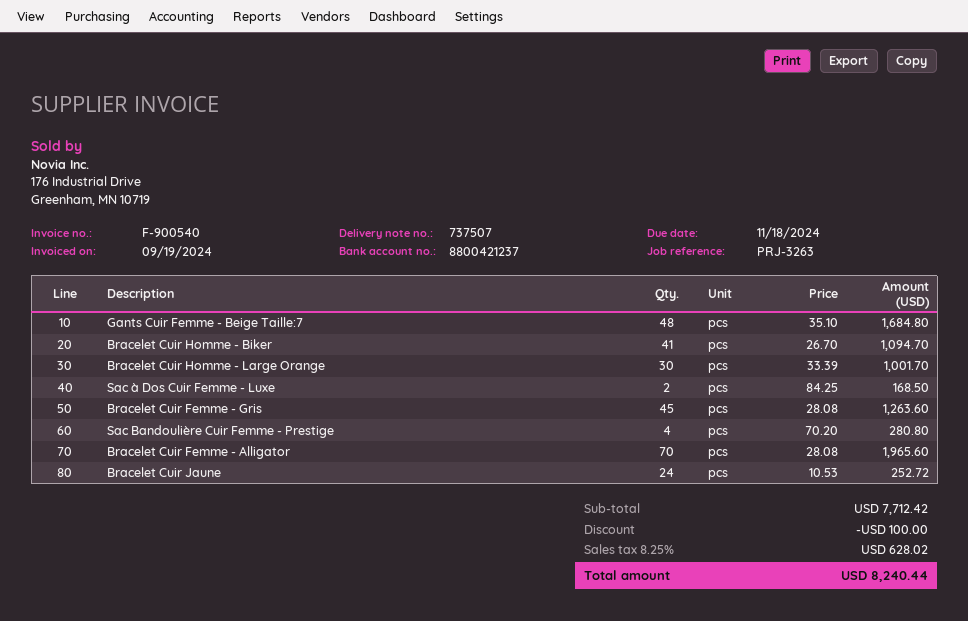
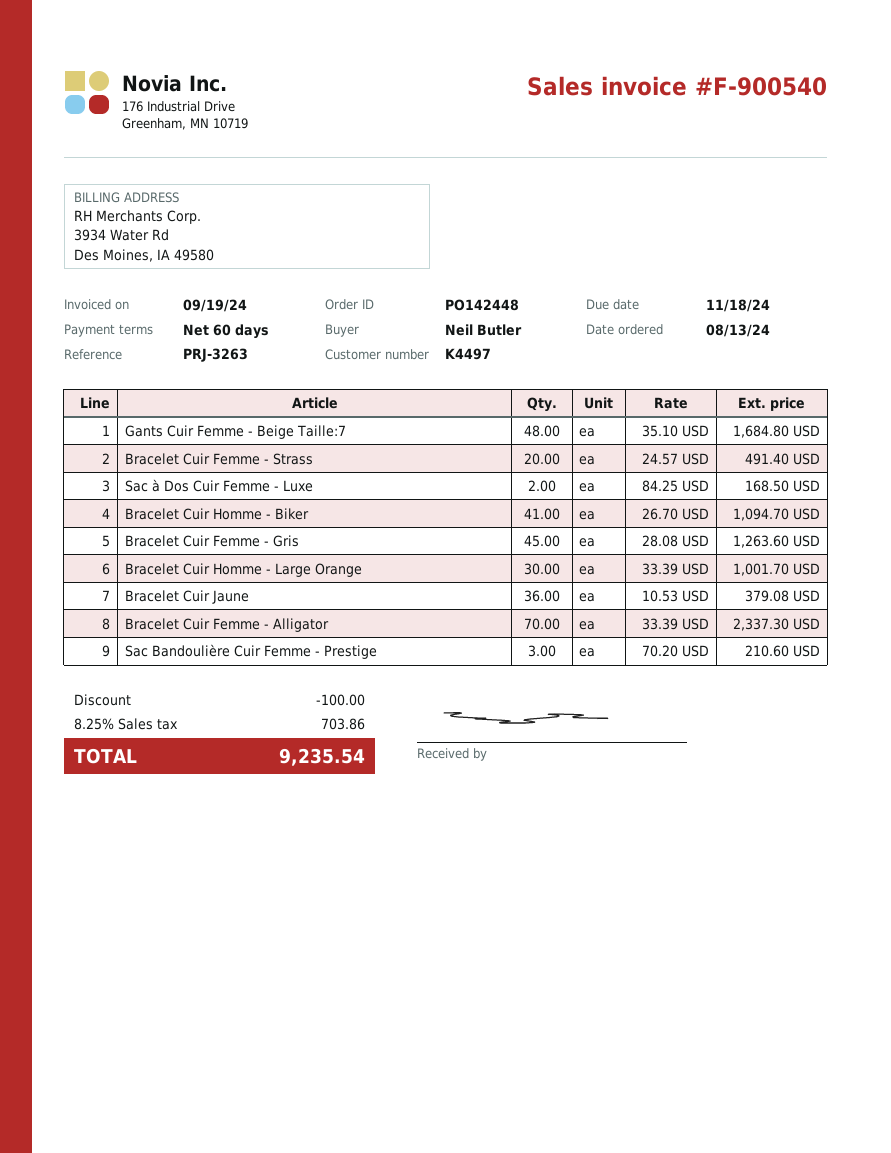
Sac Bandoulière Cuir Femme - Prestige: 4 x 70.20 = 280.80 -> 3 x 70.20 = 210.60
Bracelet Cuir Femme - Alligator: 70 x 28.08 = 1965.60 -> 70 x 33.39 = 2337.30
Bracelet Cuir Jaune: 24 x 10.53 = 252.72 -> 36 x 10.53 = 379.08
Bracelet Cuir Femme - Strass: none -> 20 x 24.57 = 491.40
tax: 8.25% = 628.02 -> 8.25% = 703.86
total: 8240.44 -> 9235.54

